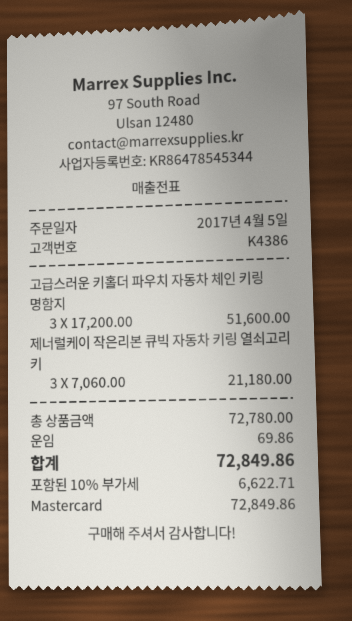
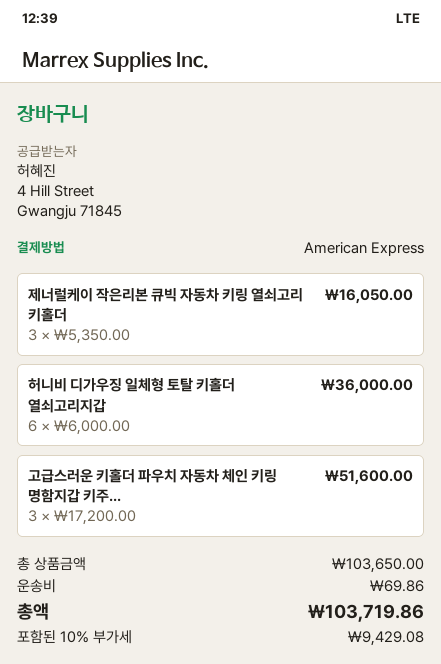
payment method: Mastercard -> American Express
제너럴케이 작은리본 큐빅 자동차 키링 열쇠고리 키: 3 x 7060.00 = 21180.00 -> 3 x 5350.00 = 16050.00
허니비 디가우징 일체형 토탈 키홀더 열쇠고리지갑: none -> 6 x 6000.00 = 36000.00
subtotal: 72780.00 -> 103650.00
tax: 10% = 6622.71 -> 10% = 9429.08
total: 72849.86 -> 103719.86

